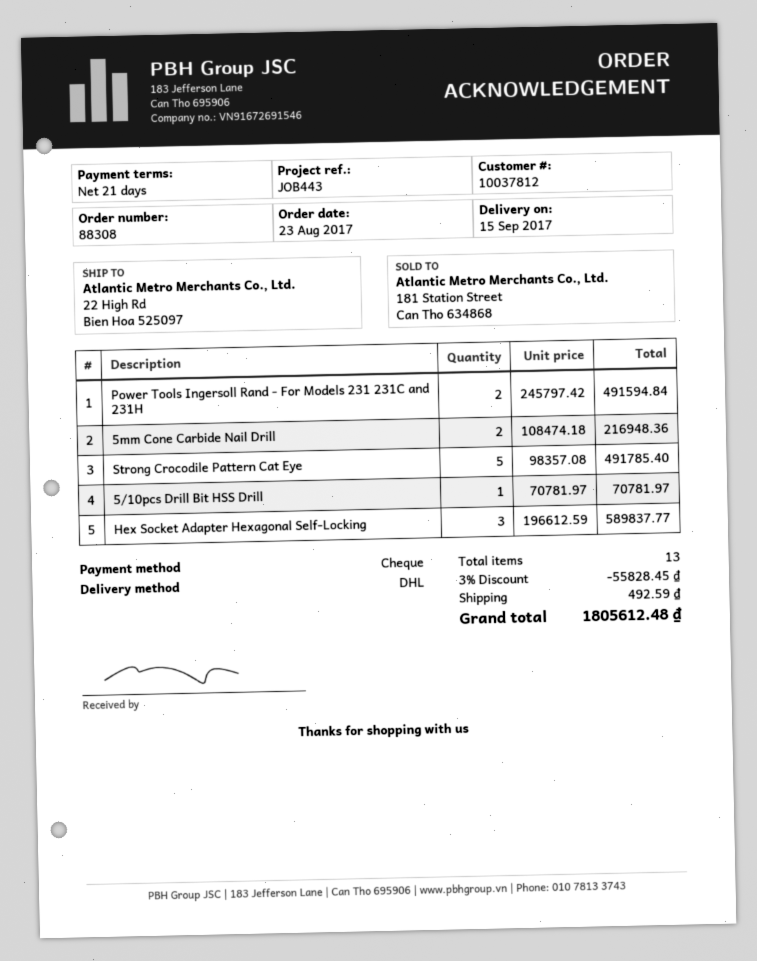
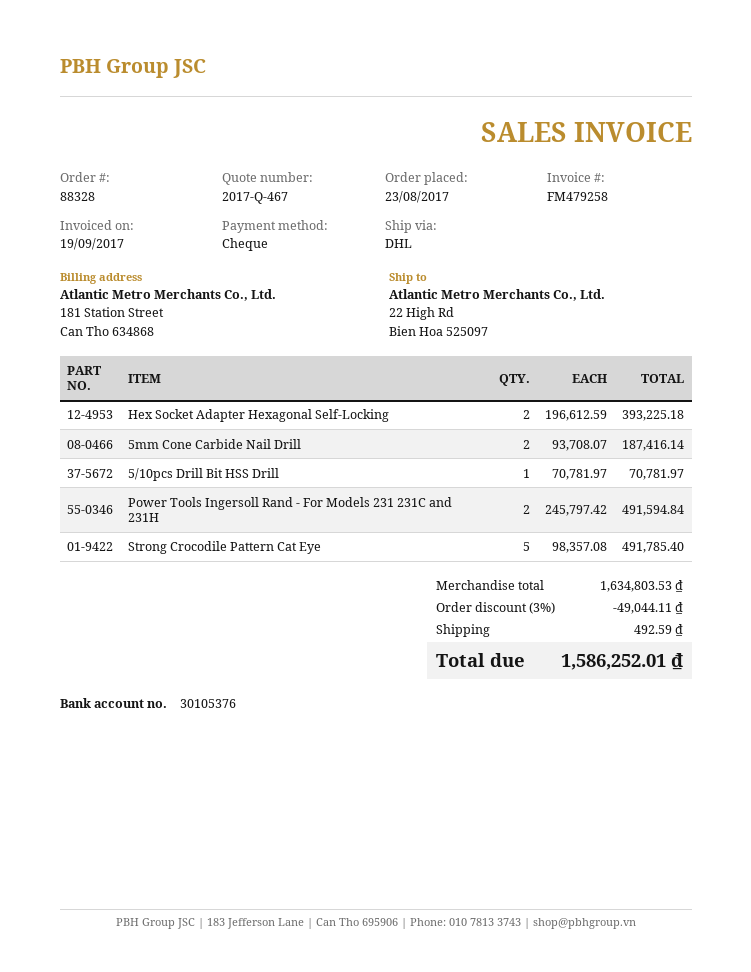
order number: 88308 -> 88328
5mm Cone Carbide Nail Drill: 2 x 108474.18 = 216948.36 -> 2 x 93708.07 = 187416.14
Hex Socket Adapter Hexagonal Self-Locking: 3 x 196612.59 = 589837.77 -> 2 x 196612.59 = 393225.18
discount: 3% = 55828.45 -> 3% = 49044.11
total: 1805612.48 -> 1586252.01

